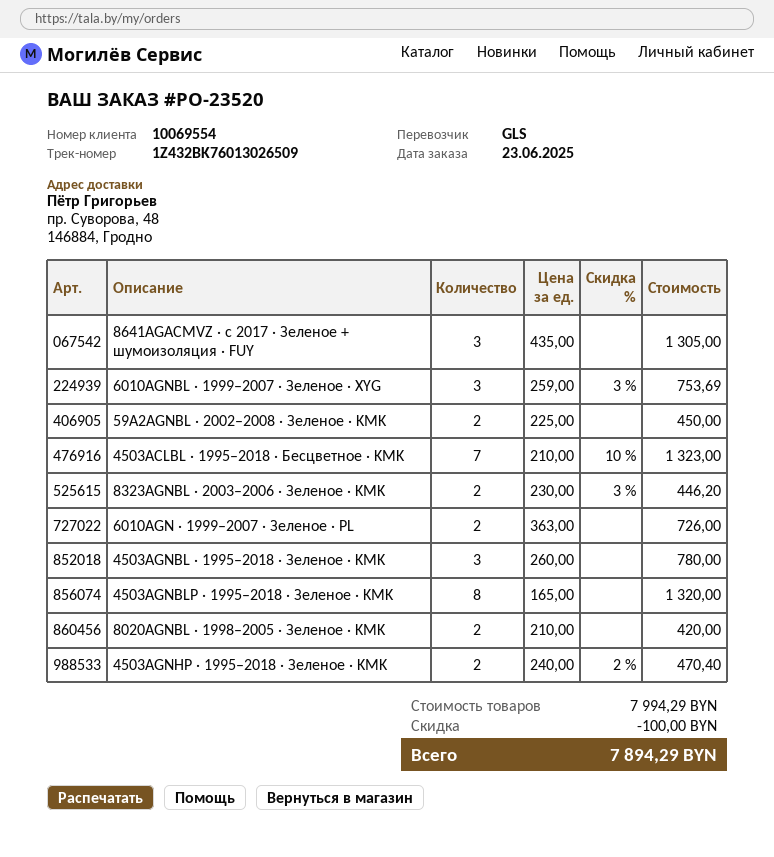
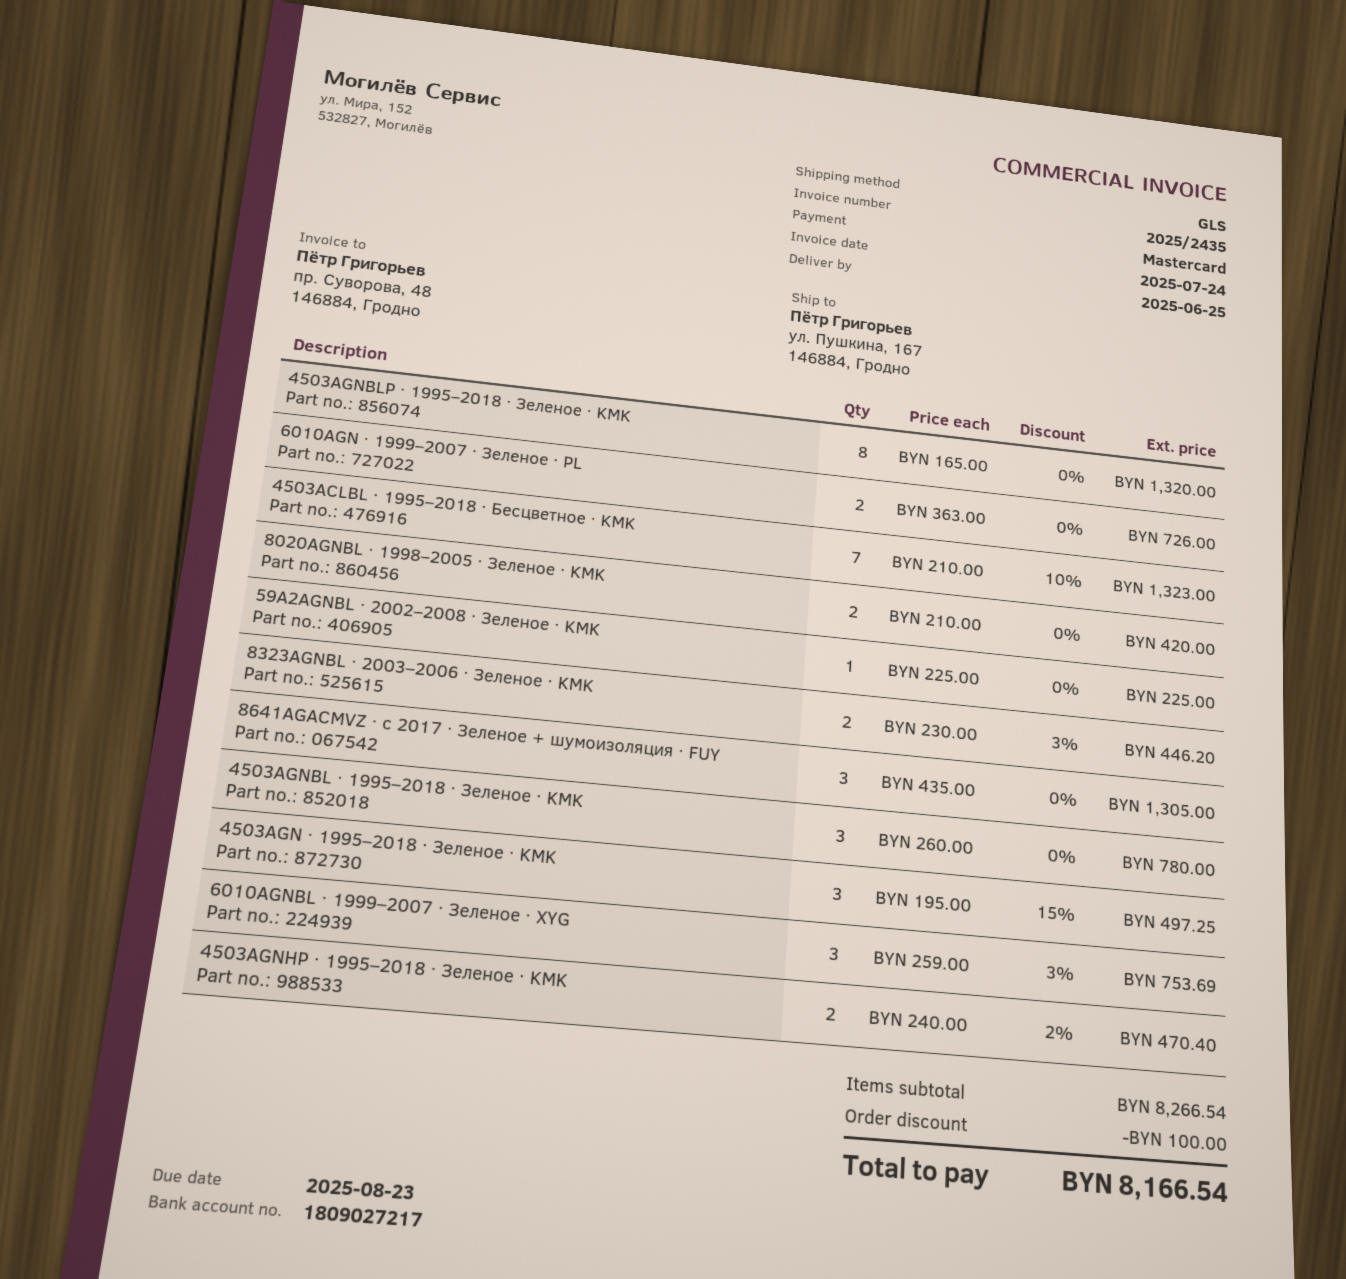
ship to: пр. Суворова, 48, 146884, Гродно -> ул. Пушкина, 167, 146884, Гродно
59A2AGNBL · 2002–2008 · Зеленое · KMK: 2 x 225.00 = 450.00 -> 1 x 225.00 = 225.00
4503AGN · 1995–2018 · Зеленое · KMK: none -> 3 x 195.00 - 15% = 497.25
subtotal: 7994.29 -> 8266.54
total: 7894.29 -> 8166.54

